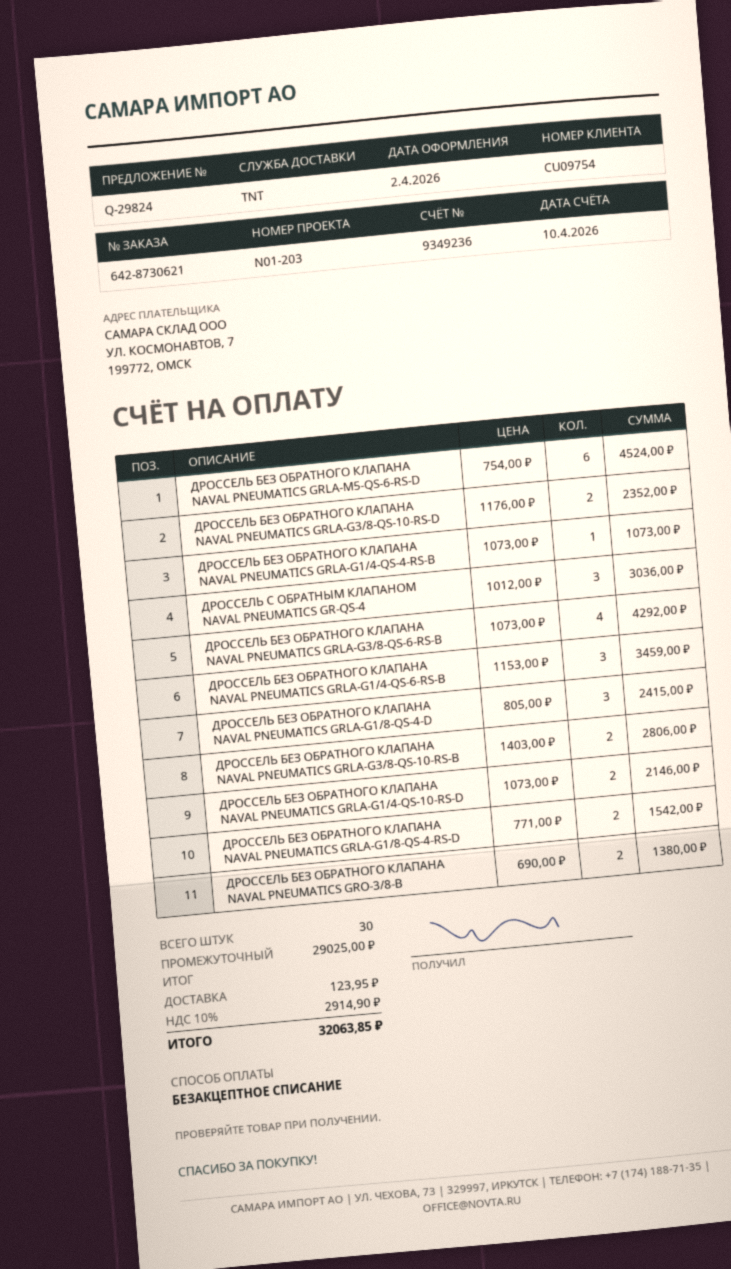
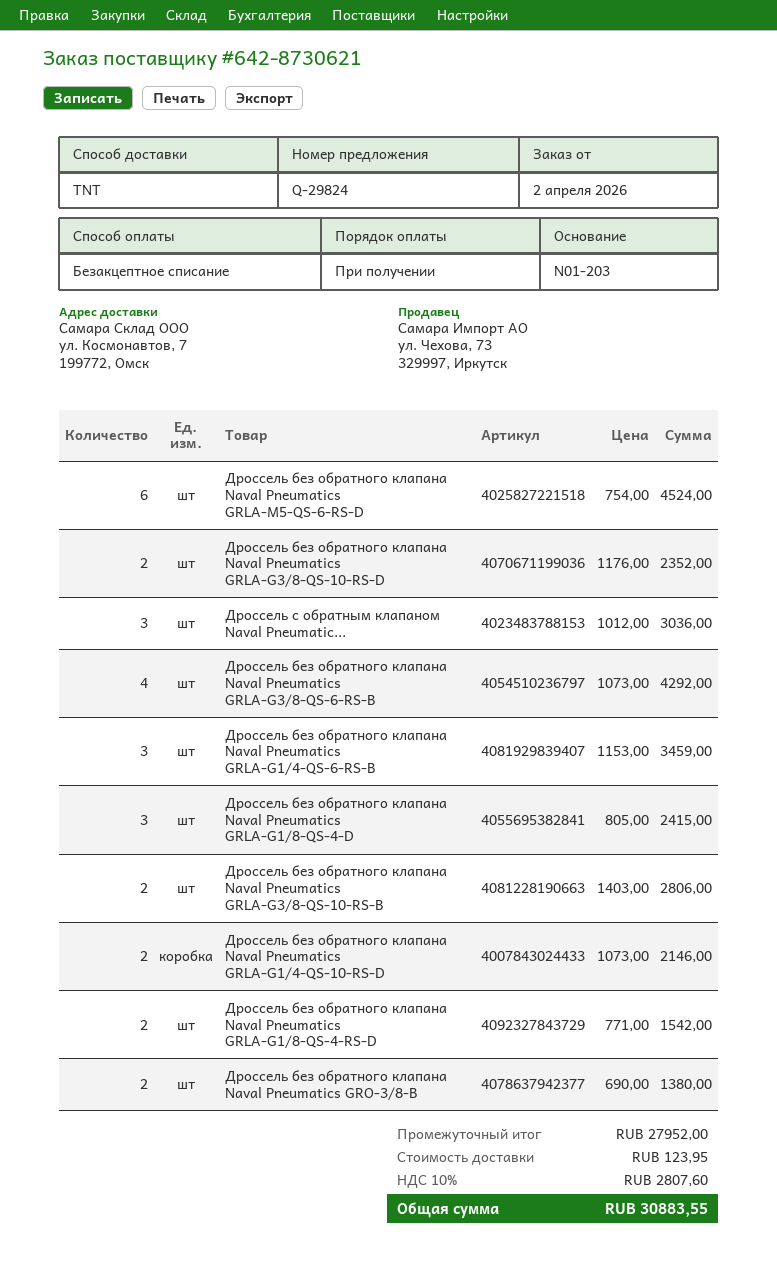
ДРОССЕЛЬ БЕЗ ОБРАТНОГО КЛАПАНА NAVAL PNEUMATICS GRLA-G1/4-QS-4-RS-B: 1 x 1073.00 = 1073.00 -> none
subtotal: 29025.00 -> 27952.00
tax: 10% = 2914.90 -> 10% = 2807.60
total: 32063.85 -> 30883.55

